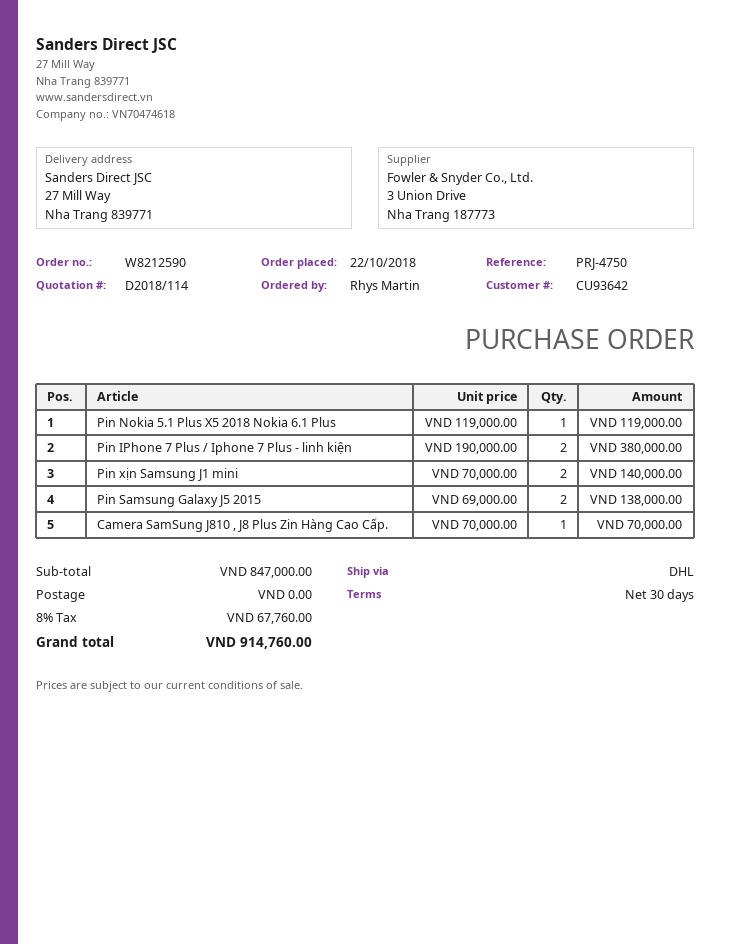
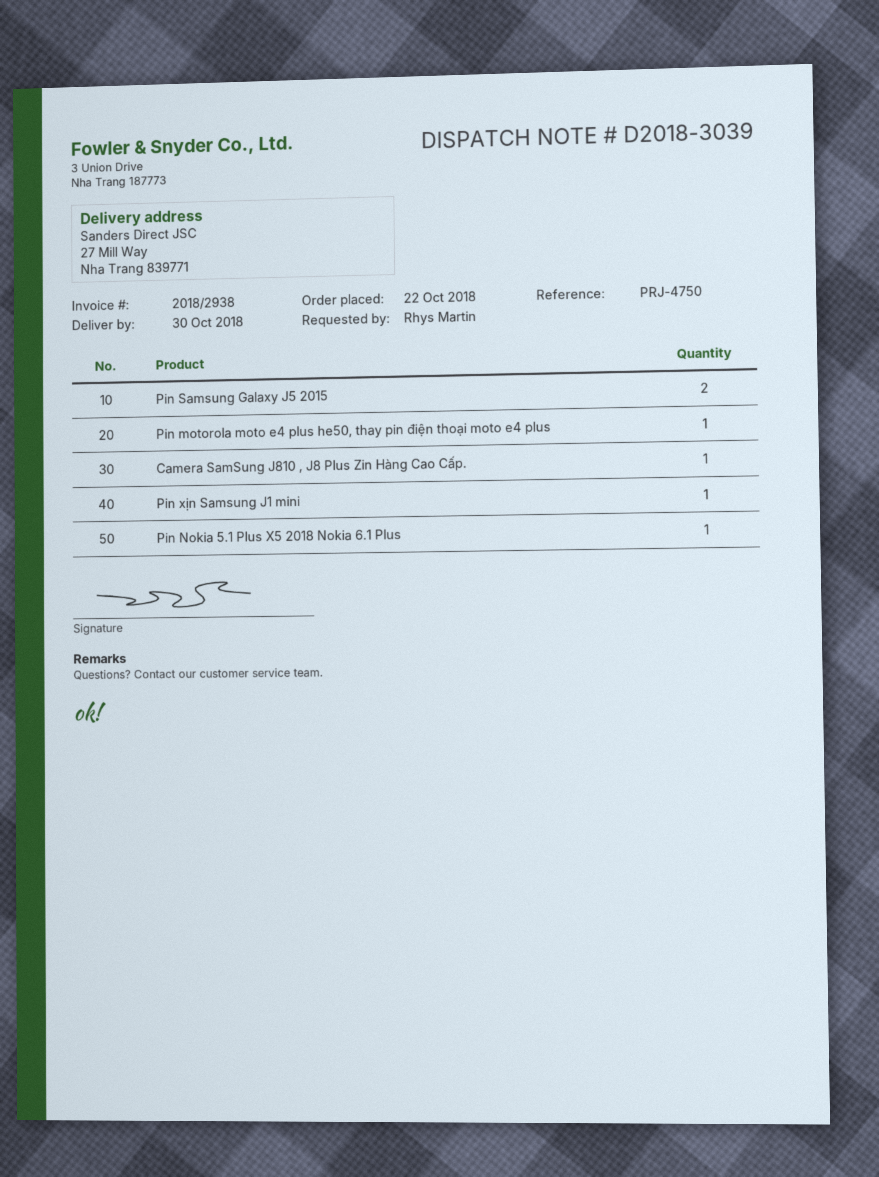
Pin IPhone 7 Plus / Iphone 7 Plus - linh kiện: 2 -> none
Pin xịn Samsung J1 mini: 2 -> 1
Pin motorola moto e4 plus he50, thay pin điện thoại moto e4 plus: none -> 1

